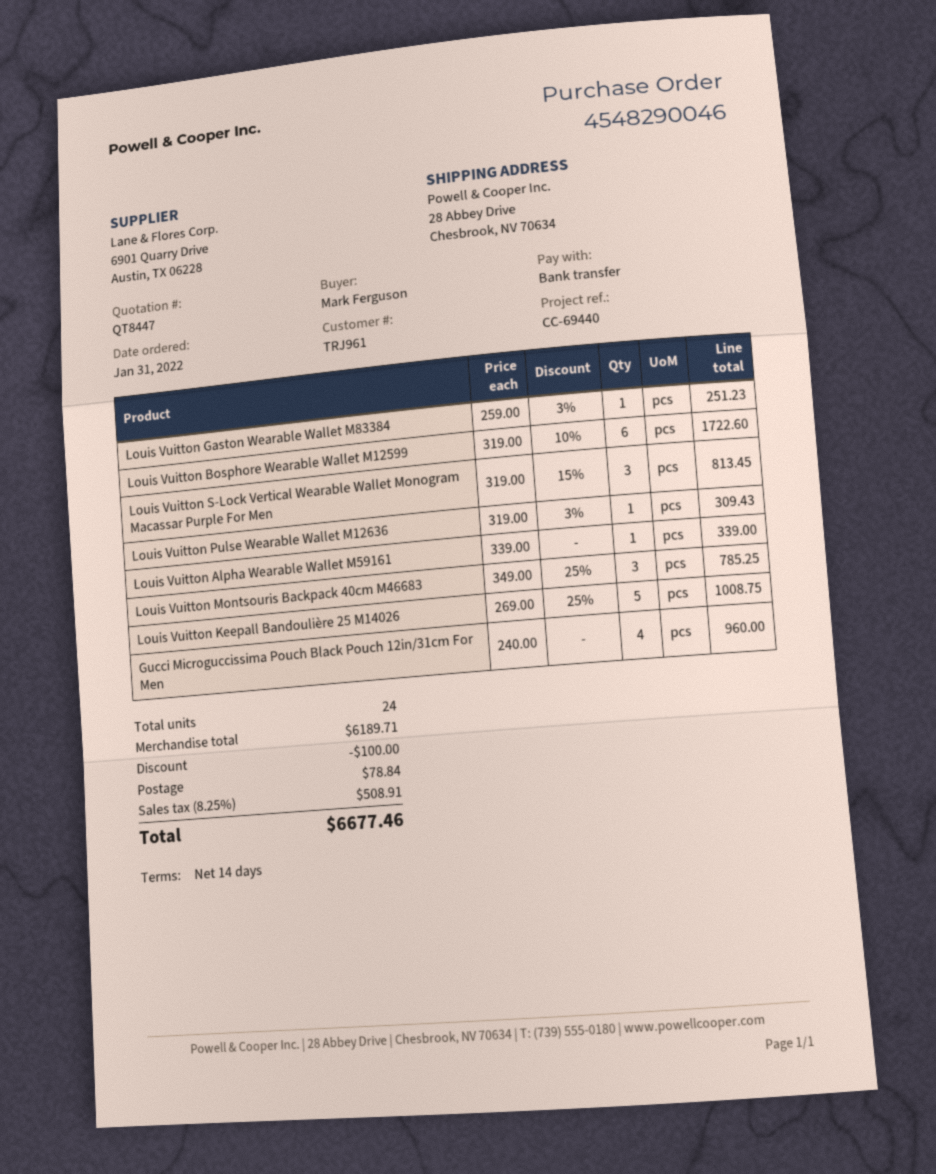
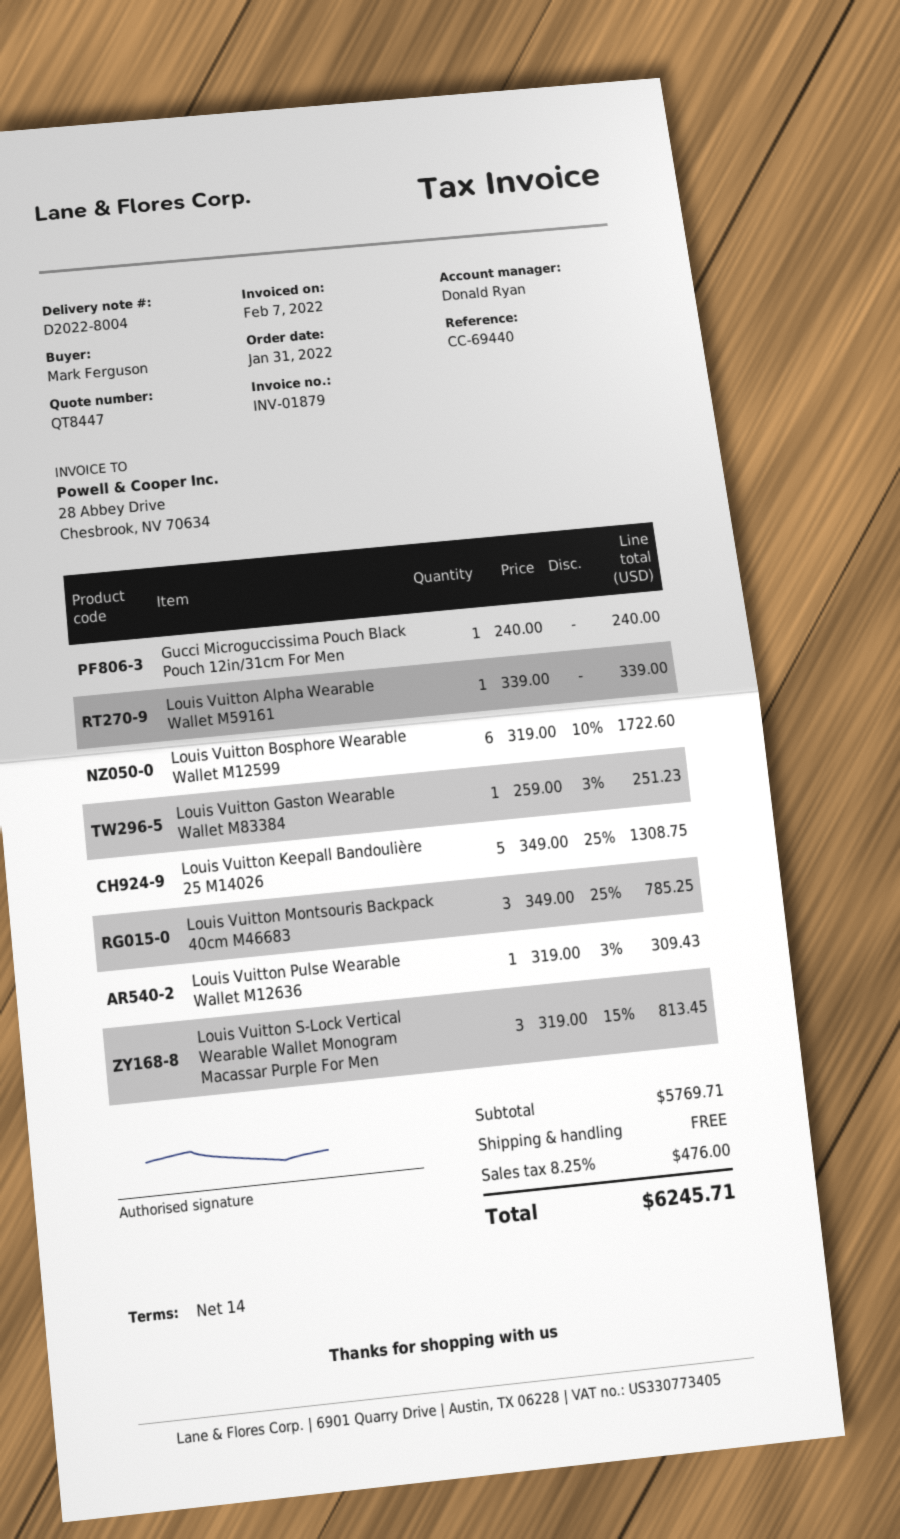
Louis Vuitton Keepall Bandoulière 25 M14026: 5 x 269.00 - 25% = 1008.75 -> 5 x 349.00 - 25% = 1308.75
Gucci Microguccissima Pouch Black Pouch 12in/31cm For Men: 4 x 240.00 = 960.00 -> 1 x 240.00 = 240.00
subtotal: 6189.71 -> 5769.71
discount: 100.00 -> none
shipping: 78.84 -> 0.00
tax: 8.25% = 508.91 -> 8.25% = 476.00
total: 6677.46 -> 6245.71

